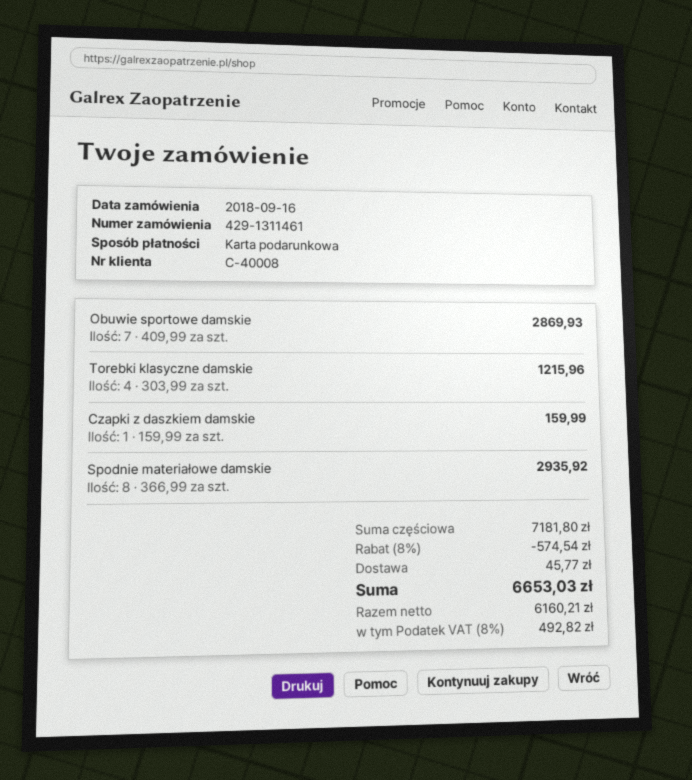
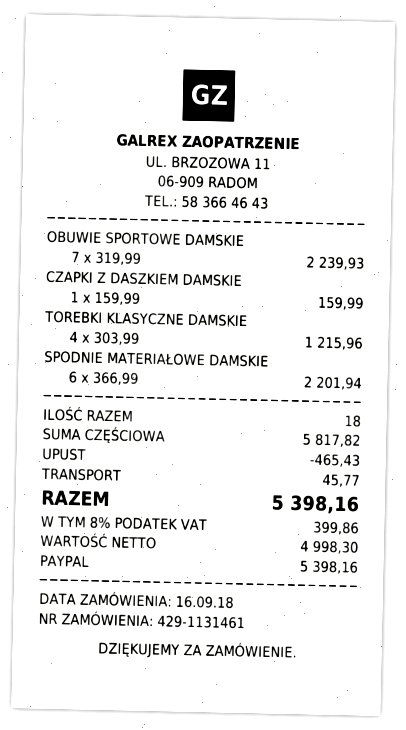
order number: 429-1311461 -> 429-1131461
payment method: gift card -> PayPal
Obuwie sportowe damskie: 7 x 409.99 = 2869.93 -> 7 x 319.99 = 2239.93
Spodnie materiałowe damskie: 8 x 366.99 = 2935.92 -> 6 x 366.99 = 2201.94
subtotal: 7181.80 -> 5817.82
discount: 574.54 -> 465.43
net: 6160.21 -> 4998.30
tax: 8% = 492.82 -> 8% = 399.86
total: 6653.03 -> 5398.16

